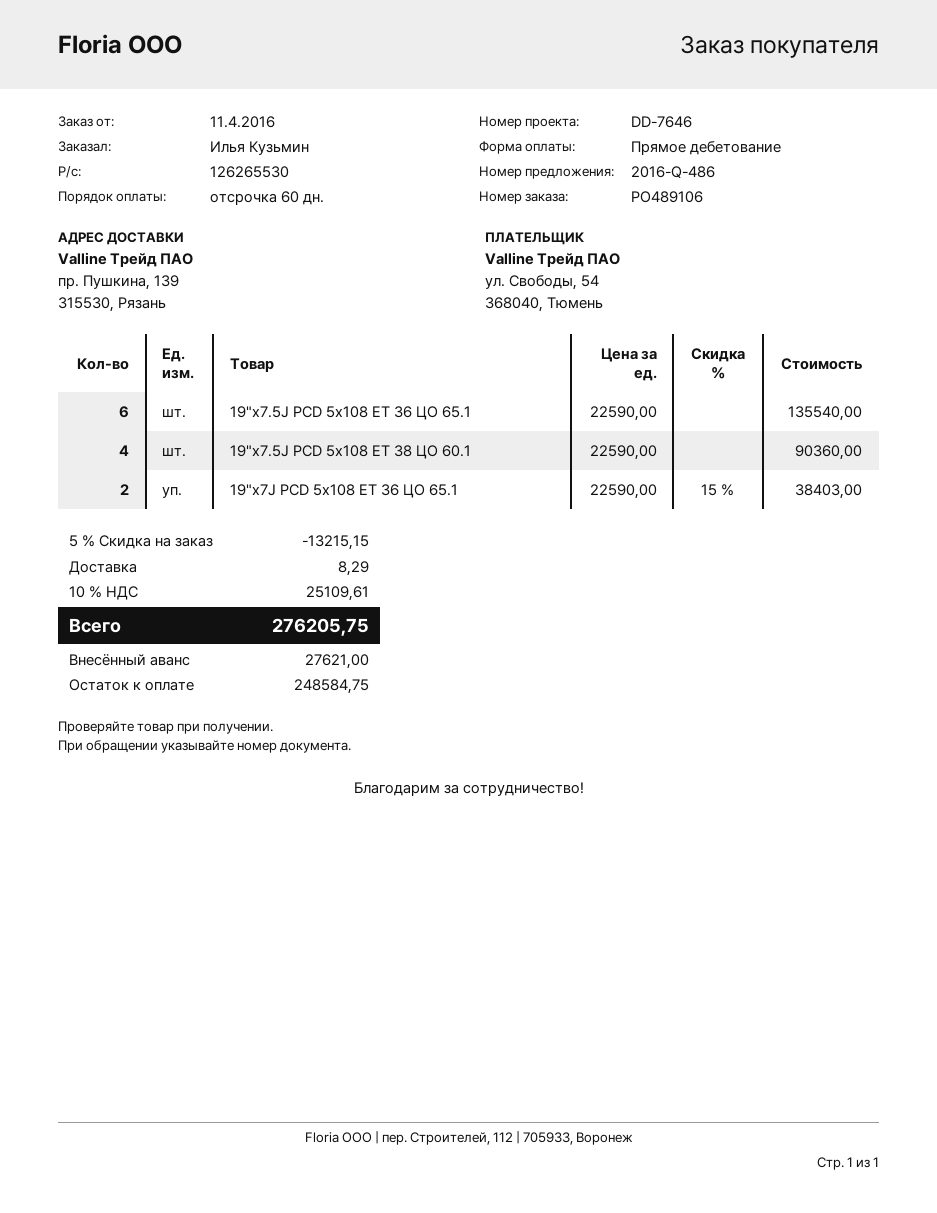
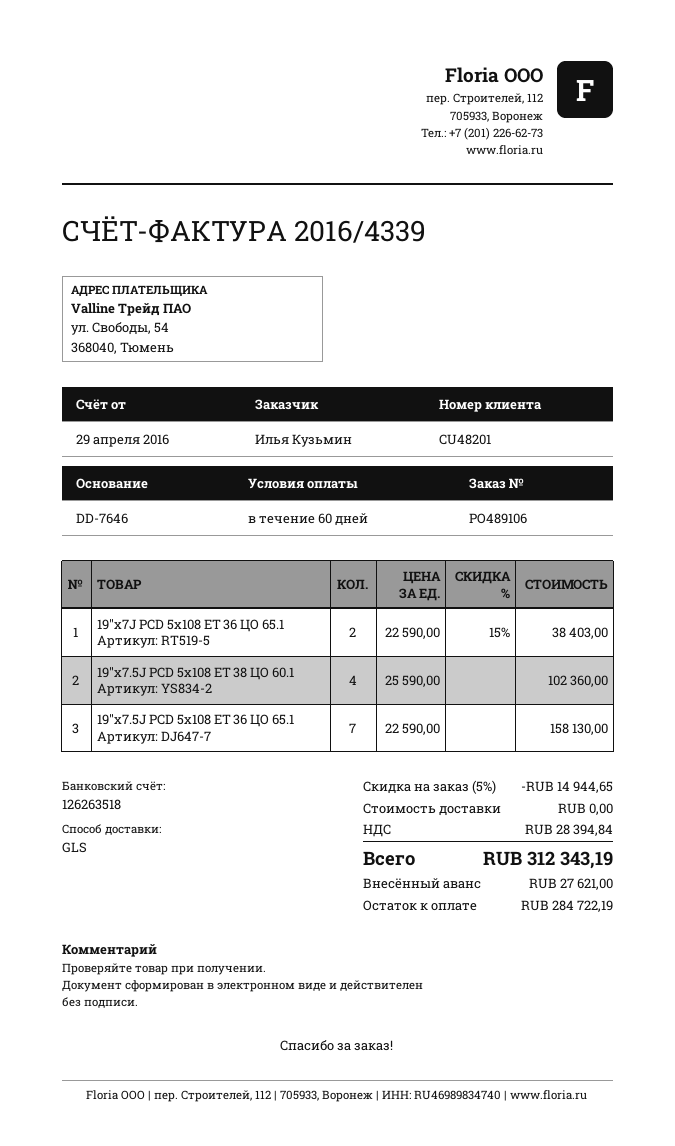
bank account: 126265530 -> 126263518
19"x7.5J PCD 5x108 ЕТ 36 ЦО 65.1: 6 x 22590.00 = 135540.00 -> 7 x 22590.00 = 158130.00
19"x7.5J PCD 5x108 ЕТ 38 ЦО 60.1: 4 x 22590.00 = 90360.00 -> 4 x 25590.00 = 102360.00
discount: 5% = 13215.15 -> 5% = 14944.65
shipping: 8.29 -> 0.00
tax: 25109.61 -> 28394.84
total: 276205.75 -> 312343.19
balance: 248584.75 -> 284722.19

